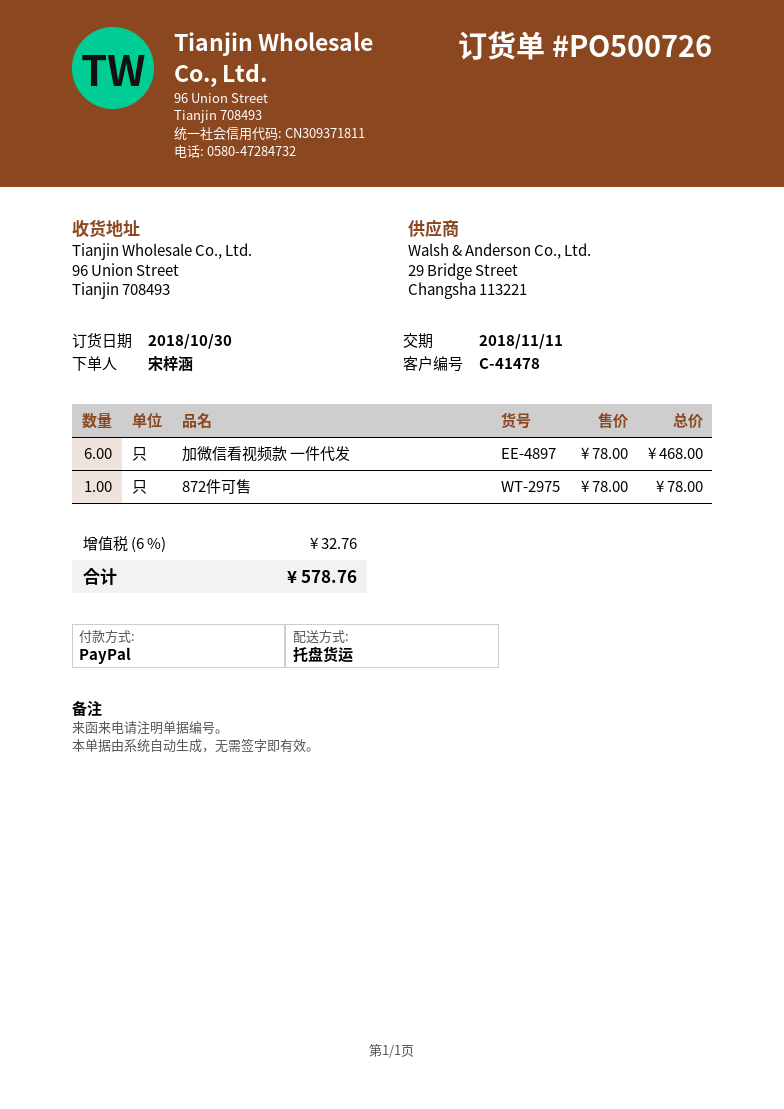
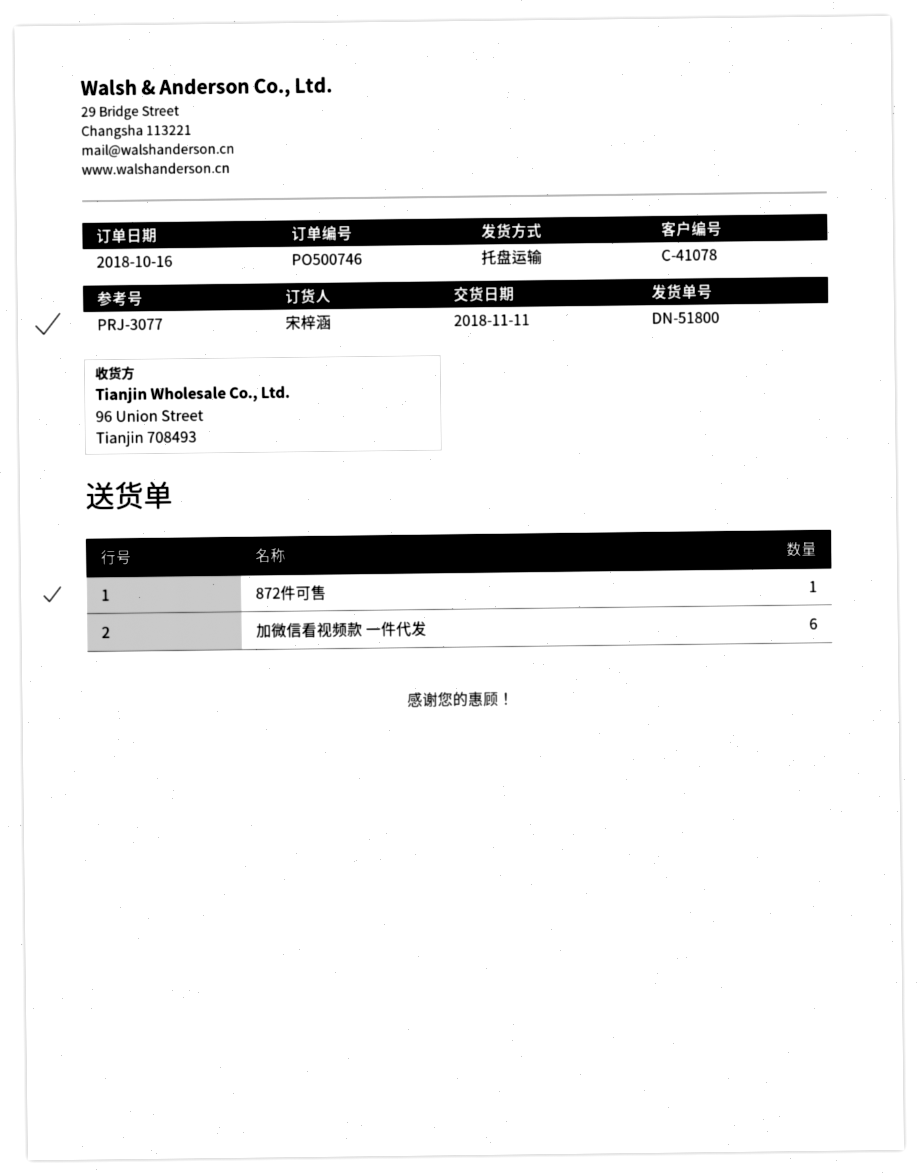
order number: PO500726 -> PO500746
order date: 2018-10-30 -> 2018-10-16
customer number: C-41478 -> C-41078

